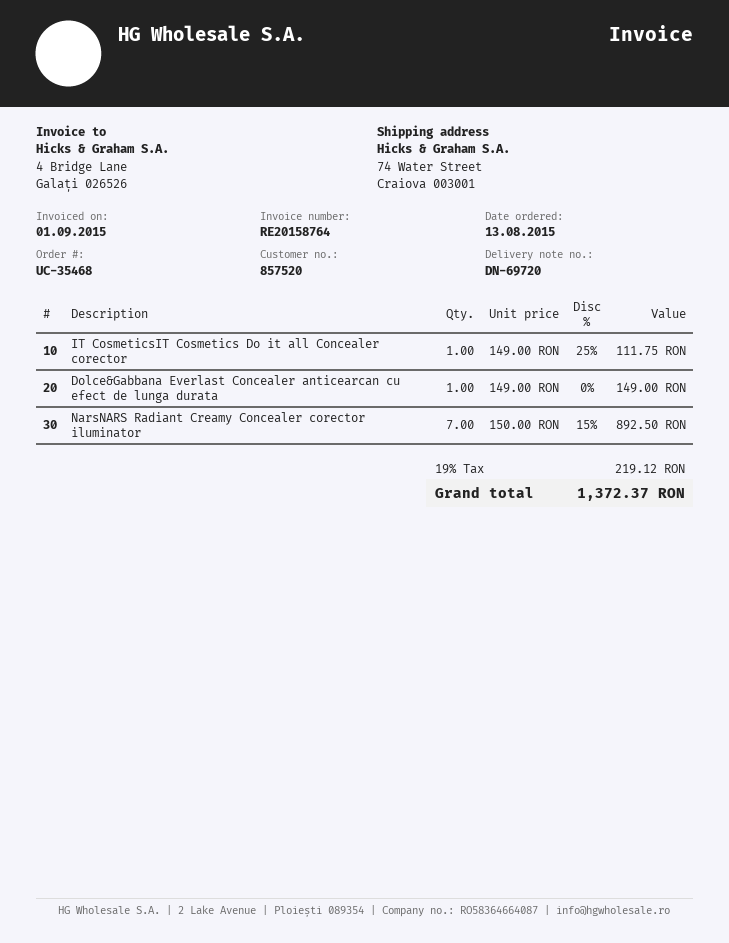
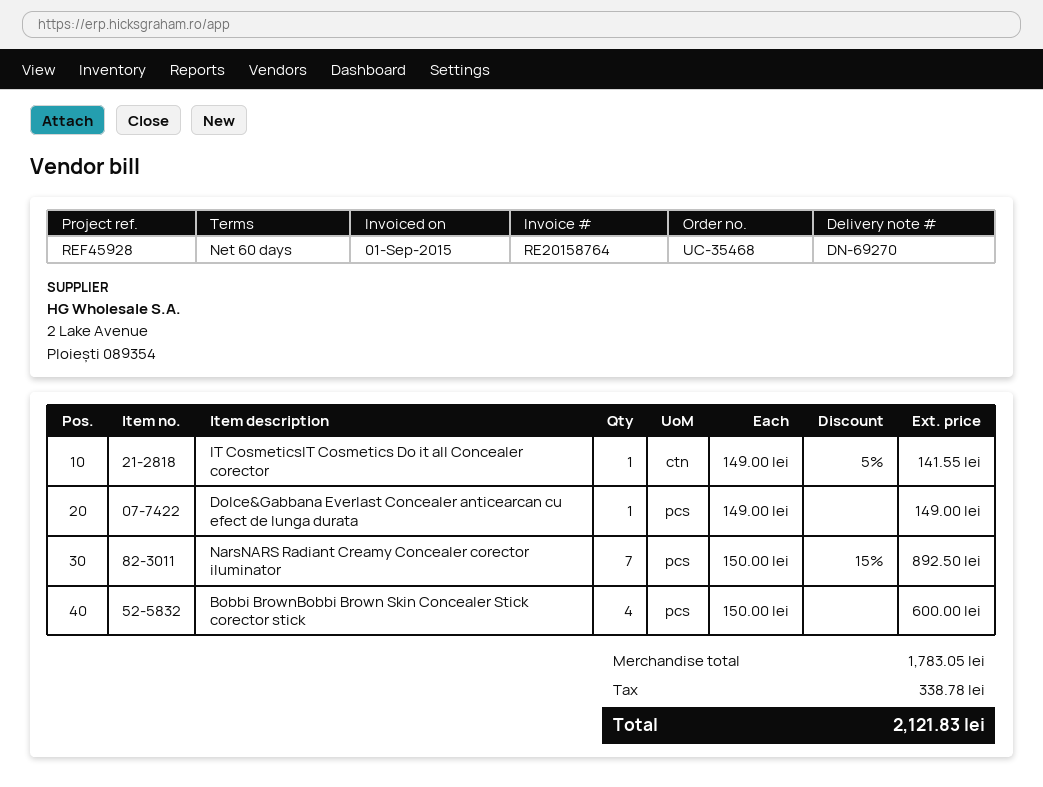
delivery note number: DN-69720 -> DN-69270
IT CosmeticsIT Cosmetics Do it all Concealer corector: 1 x 149.00 - 25% = 111.75 -> 1 x 149.00 - 5% = 141.55
Bobbi BrownBobbi Brown Skin Concealer Stick corector stick: none -> 4 x 150.00 = 600.00
tax: 219.12 -> 338.78
total: 1372.37 -> 2121.83

